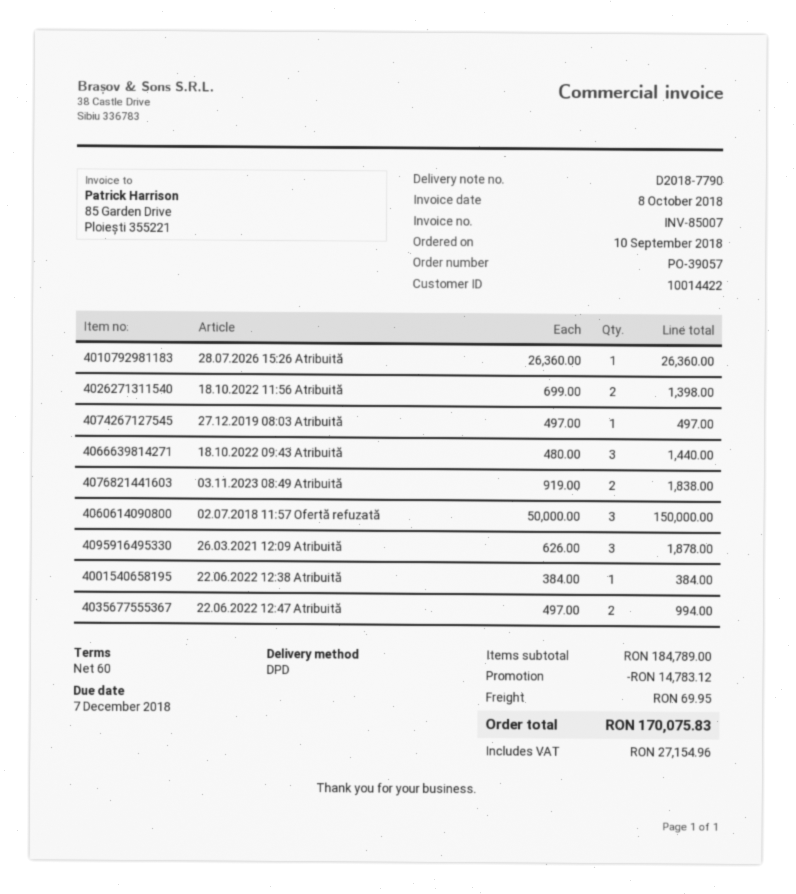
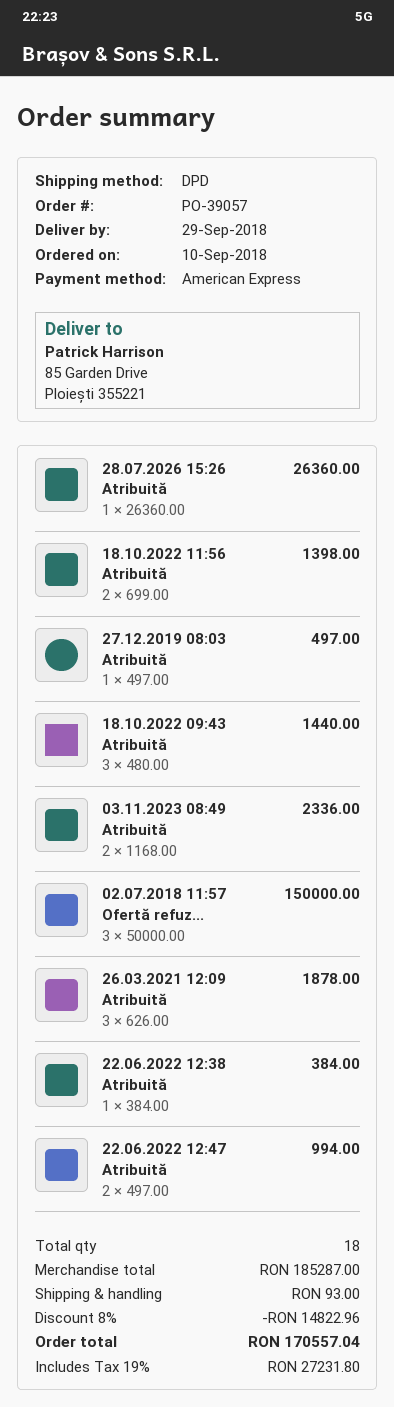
03.11.2023 08:49 Atribuită: 2 x 919.00 = 1838.00 -> 2 x 1168.00 = 2336.00
subtotal: 184789.00 -> 185287.00
discount: 14783.12 -> 14822.96
shipping: 69.95 -> 93.00
tax: 27154.96 -> 27231.80
total: 170075.83 -> 170557.04

